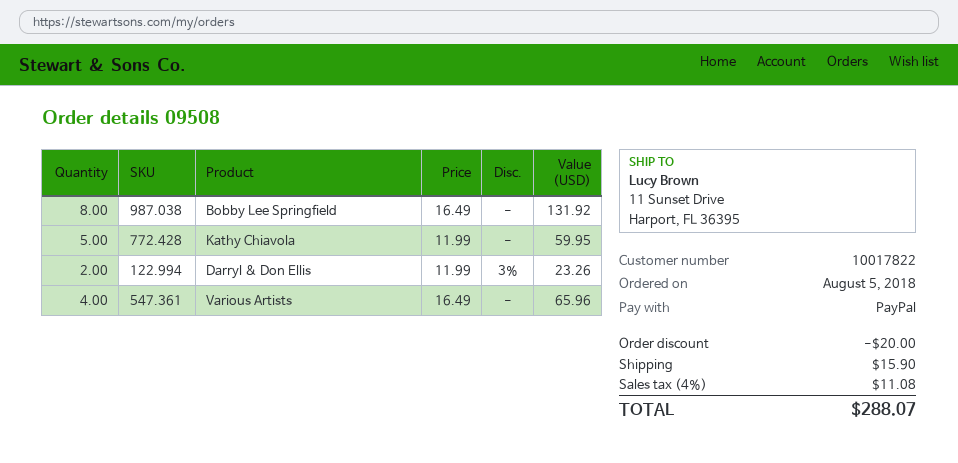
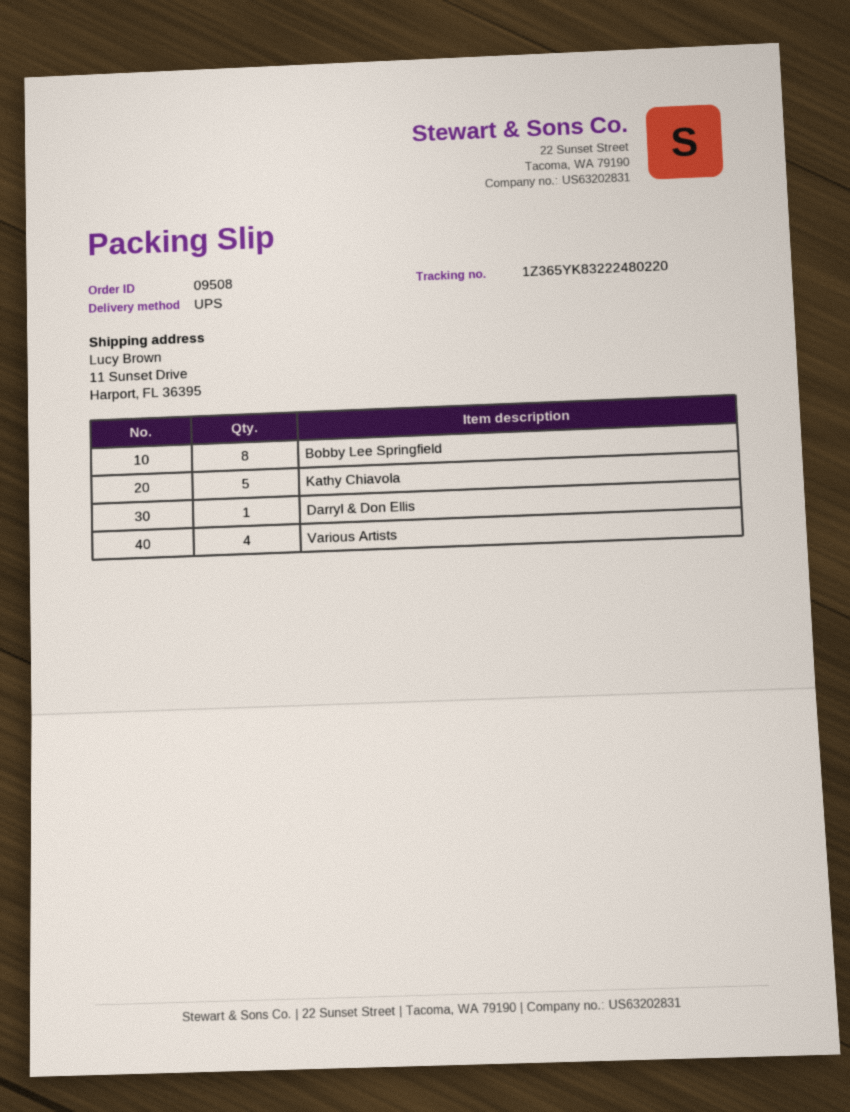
Darryl & Don Ellis: 2 -> 1

